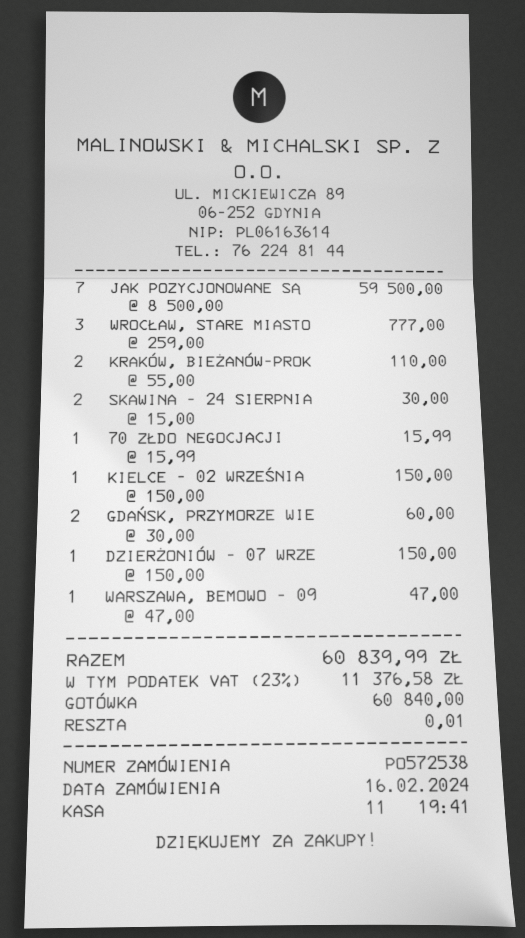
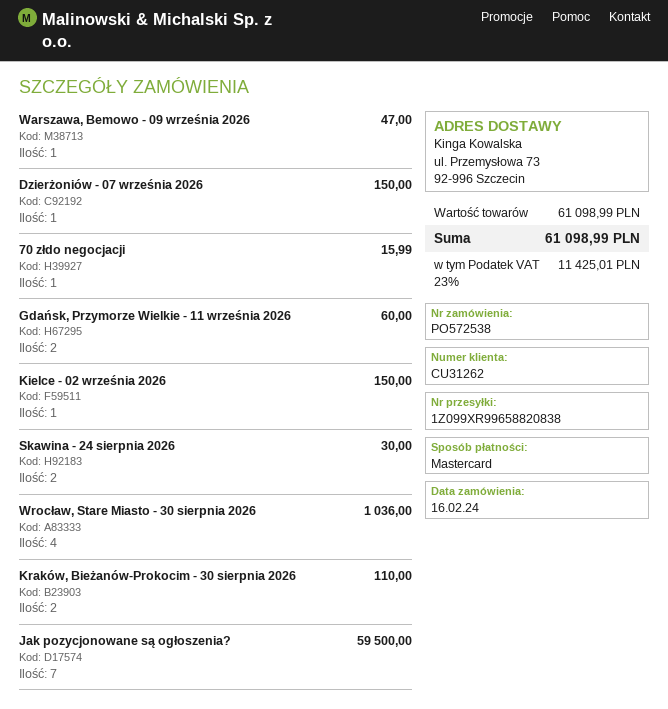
payment method: cash -> Mastercard
WROCŁAW, STARE MIASTO: 3 for 777.00 -> 4 for 1036.00
tax: 23% = 11376.58 -> 23% = 11425.01
total: 60839.99 -> 61098.99

